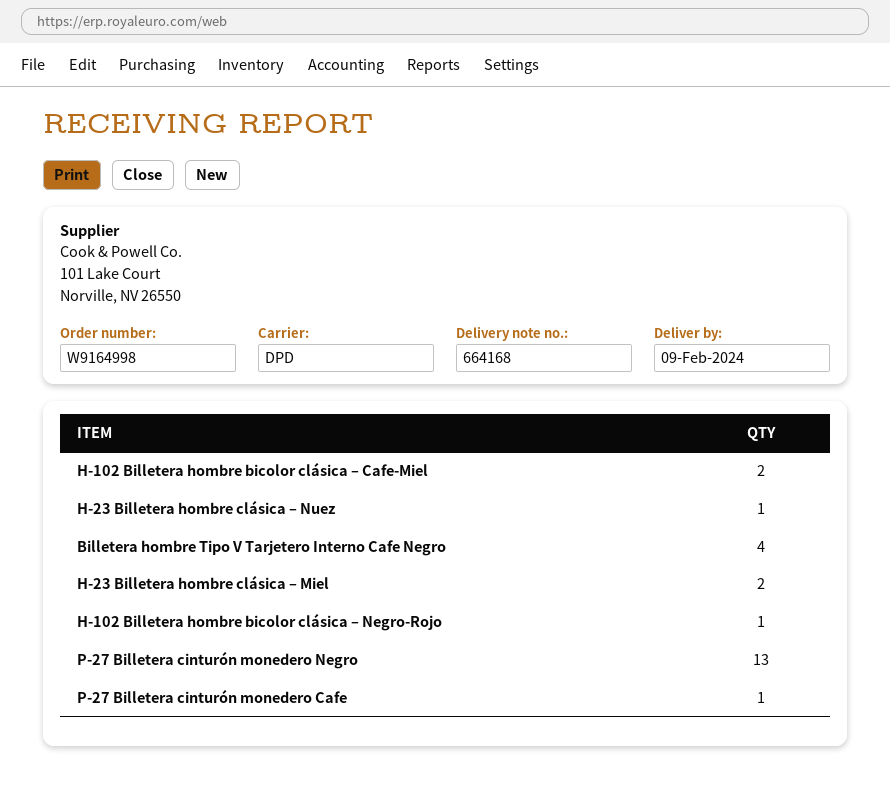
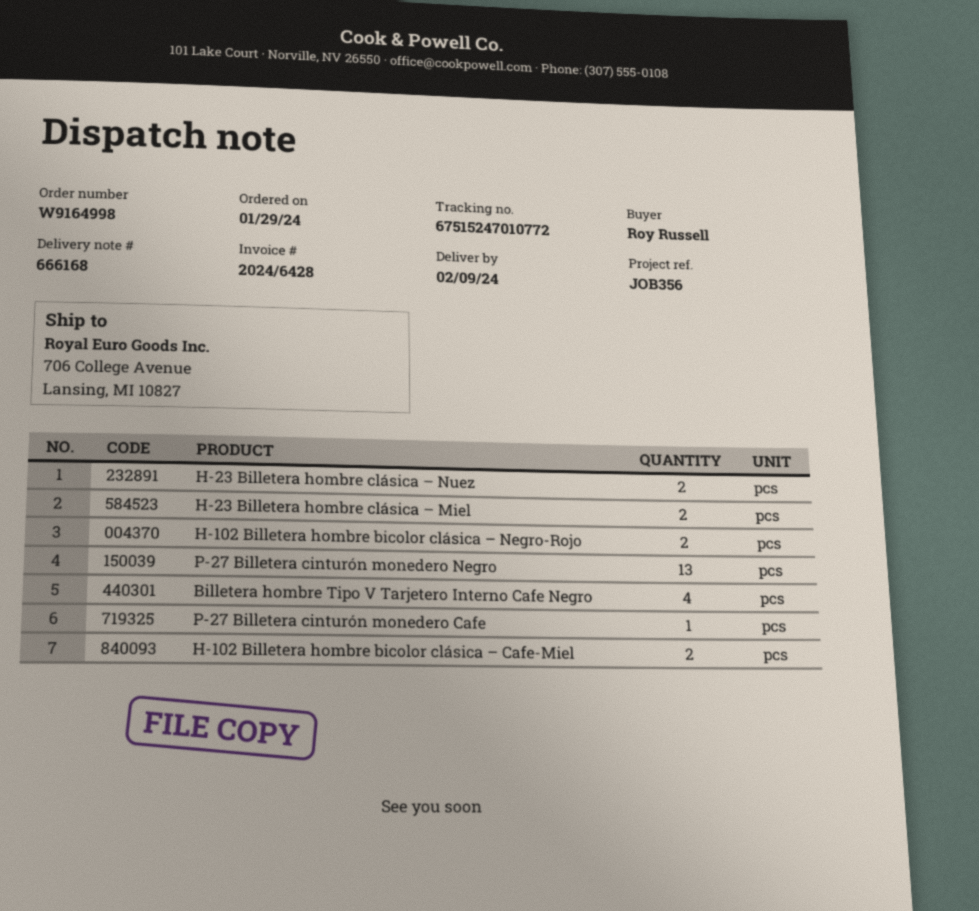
delivery note number: 664168 -> 666168
H-23 Billetera hombre clásica – Nuez: 1 -> 2
H-102 Billetera hombre bicolor clásica – Negro-Rojo: 1 -> 2

